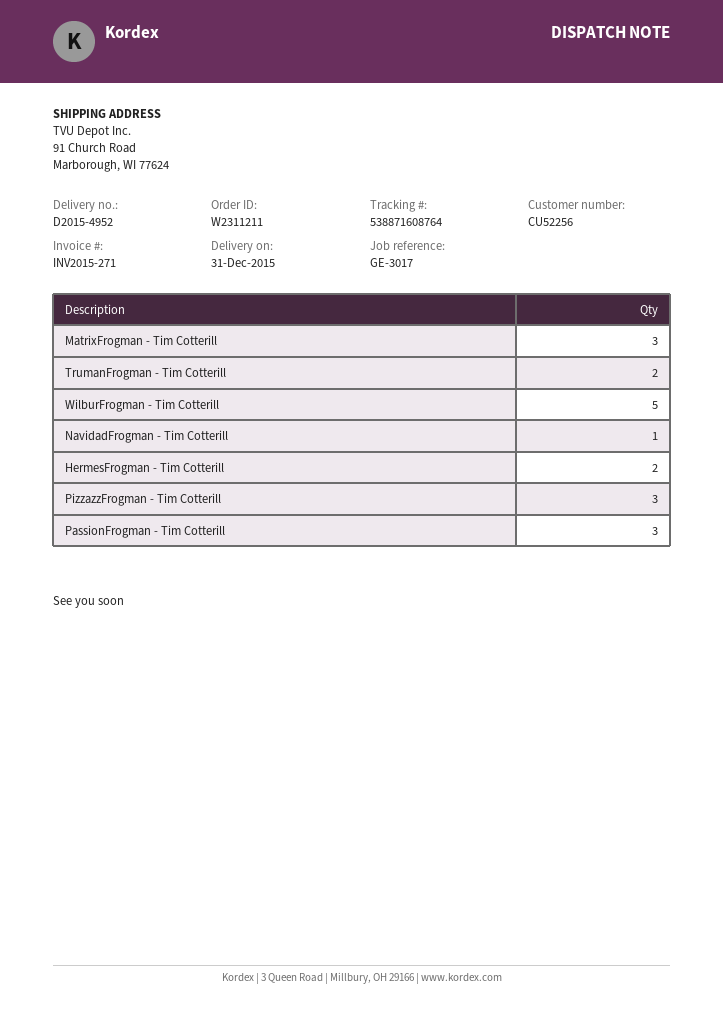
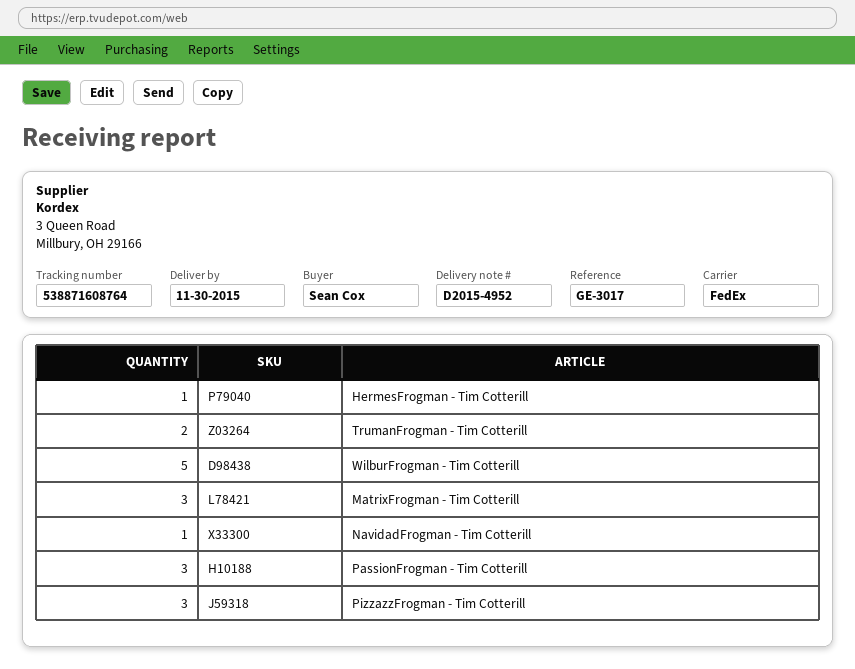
delivery date: 2015-12-31 -> 2015-11-30
HermesFrogman - Tim Cotterill: 2 -> 1

